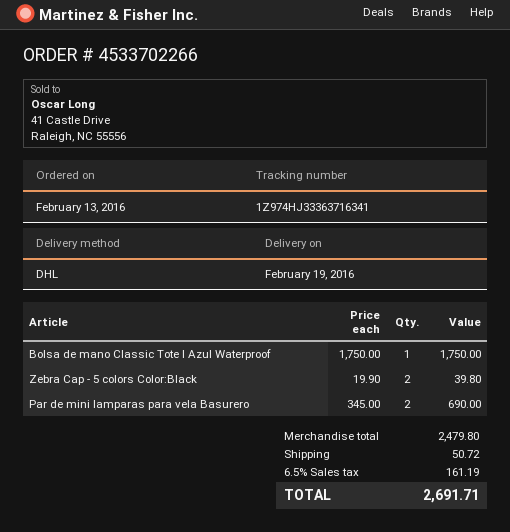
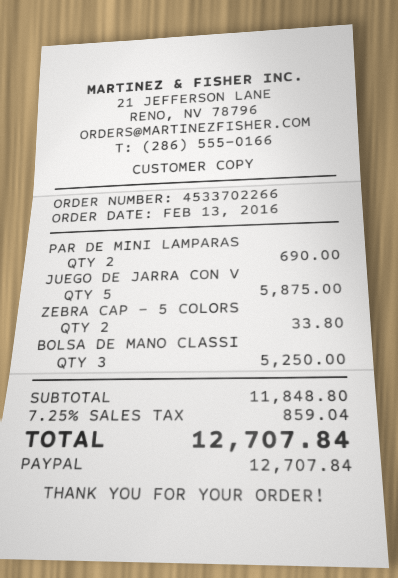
Bolsa de mano Classic Tote l Azul Waterproof: 1 for 1750.00 -> 3 for 5250.00
Zebra Cap - 5 colors Color:Black: 2 for 39.80 -> 2 for 33.80
JUEGO DE JARRA CON V: none -> 5 for 5875.00
subtotal: 2479.80 -> 11848.80
shipping: 50.72 -> none
tax: 6.5% = 161.19 -> 7.25% = 859.04
total: 2691.71 -> 12707.84

